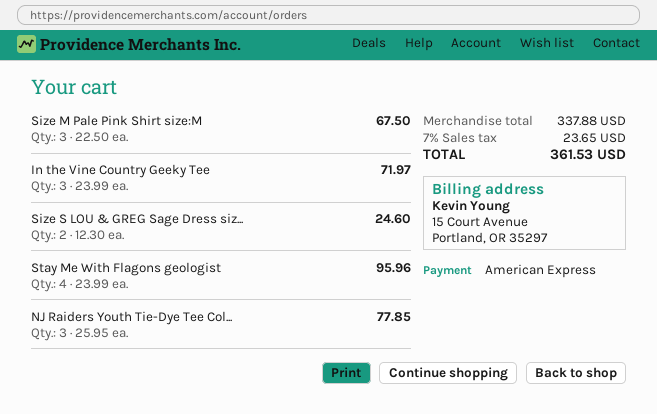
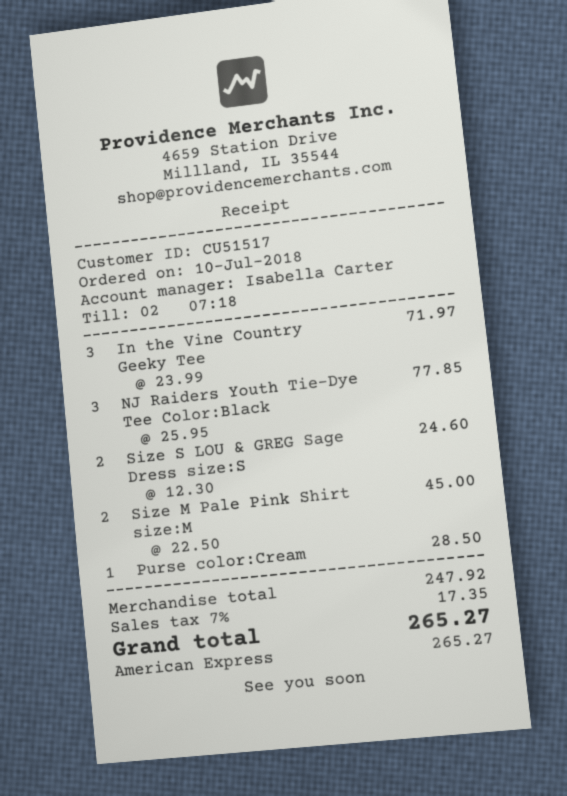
Size M Pale Pink Shirt size:M: 3 x 22.50 = 67.50 -> 2 x 22.50 = 45.00
Stay Me With Flagons geologist: 4 x 23.99 = 95.96 -> none
Purse color:Cream: none -> 1 x 28.50 = 28.50
subtotal: 337.88 -> 247.92
tax: 7% = 23.65 -> 7% = 17.35
total: 361.53 -> 265.27

